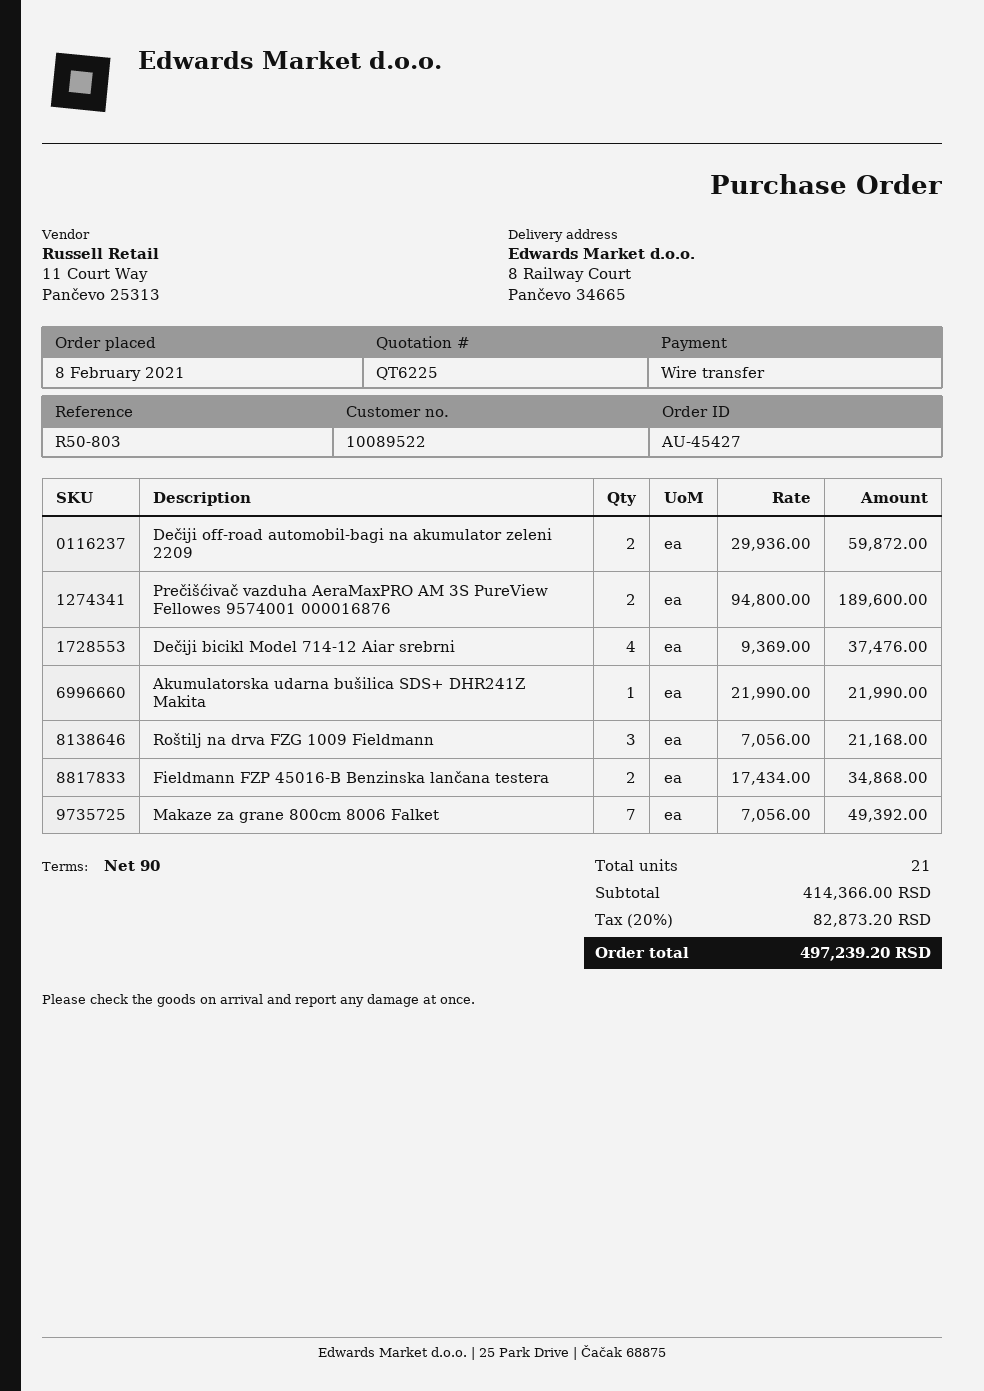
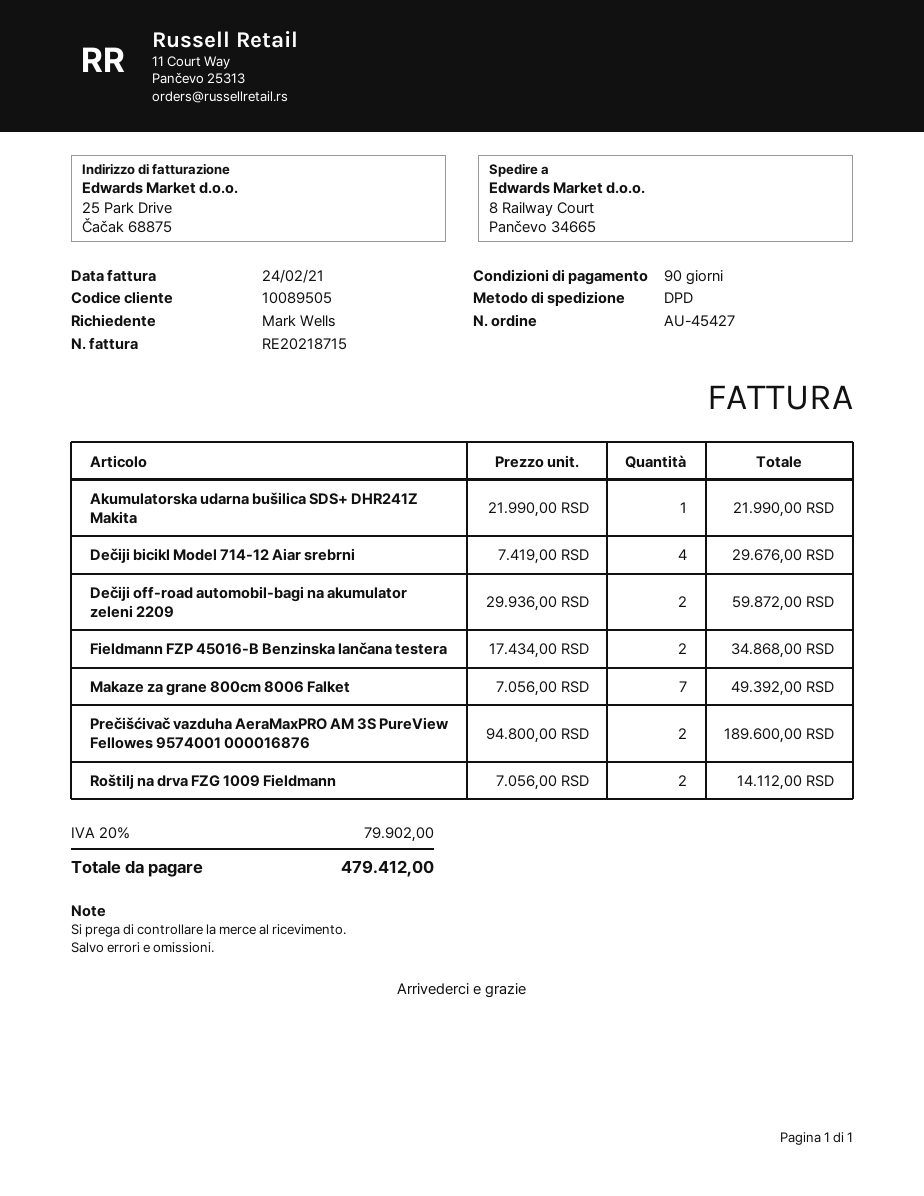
customer number: 10089522 -> 10089505
Dečiji bicikl Model 714-12 Aiar srebrni: 4 x 9369.00 = 37476.00 -> 4 x 7419.00 = 29676.00
Roštilj na drva FZG 1009 Fieldmann: 3 x 7056.00 = 21168.00 -> 2 x 7056.00 = 14112.00
tax: 20% = 82873.20 -> 20% = 79902.00
total: 497239.20 -> 479412.00

